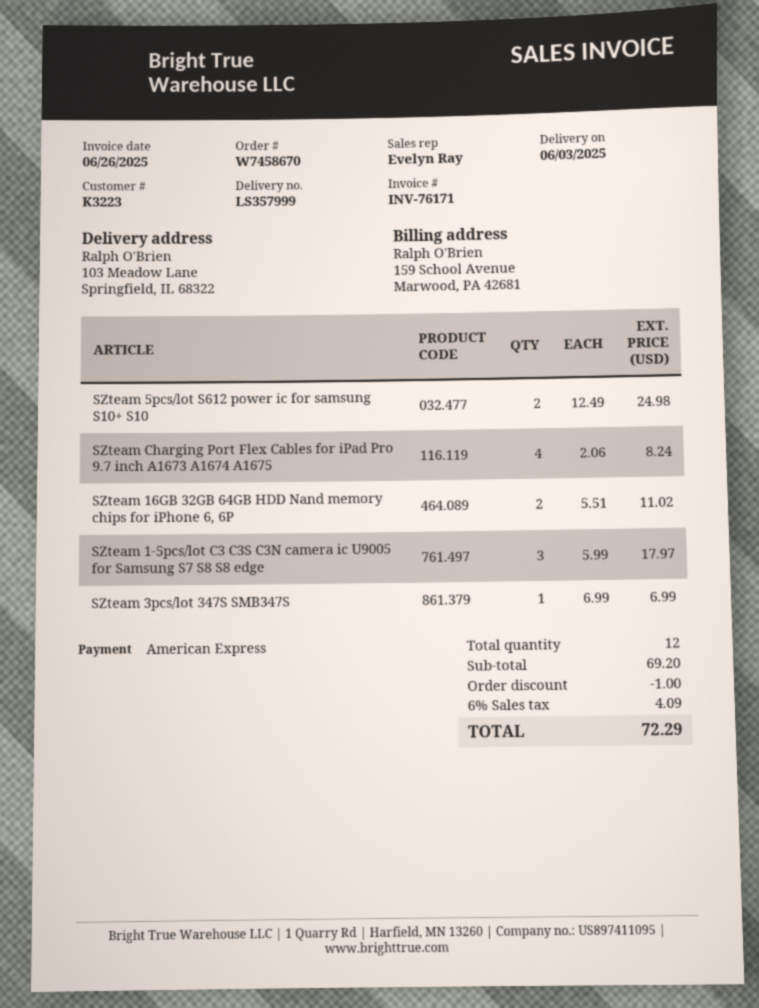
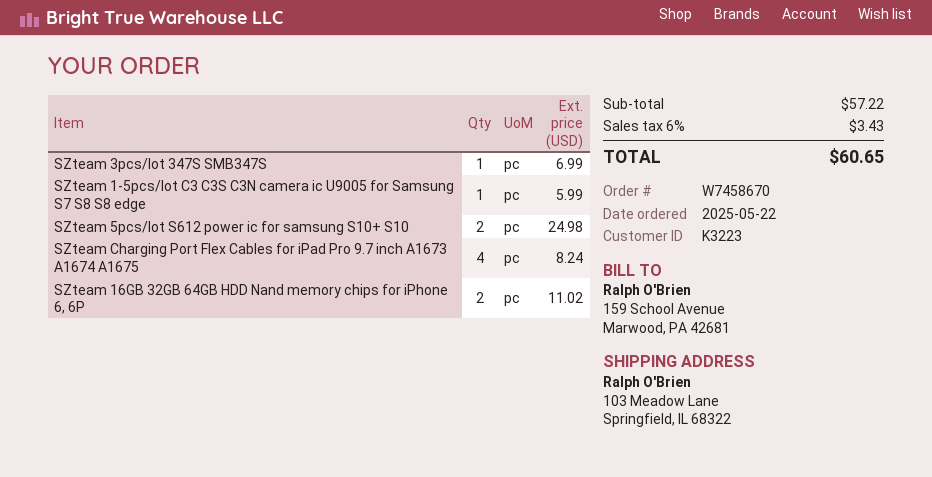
SZteam 1-5pcs/lot C3 C3S C3N camera ic U9005 for Samsung S7 S8 S8 edge: 3 for 17.97 -> 1 for 5.99
subtotal: 69.20 -> 57.22
discount: 1.00 -> none
tax: 6% = 4.09 -> 6% = 3.43
total: 72.29 -> 60.65

